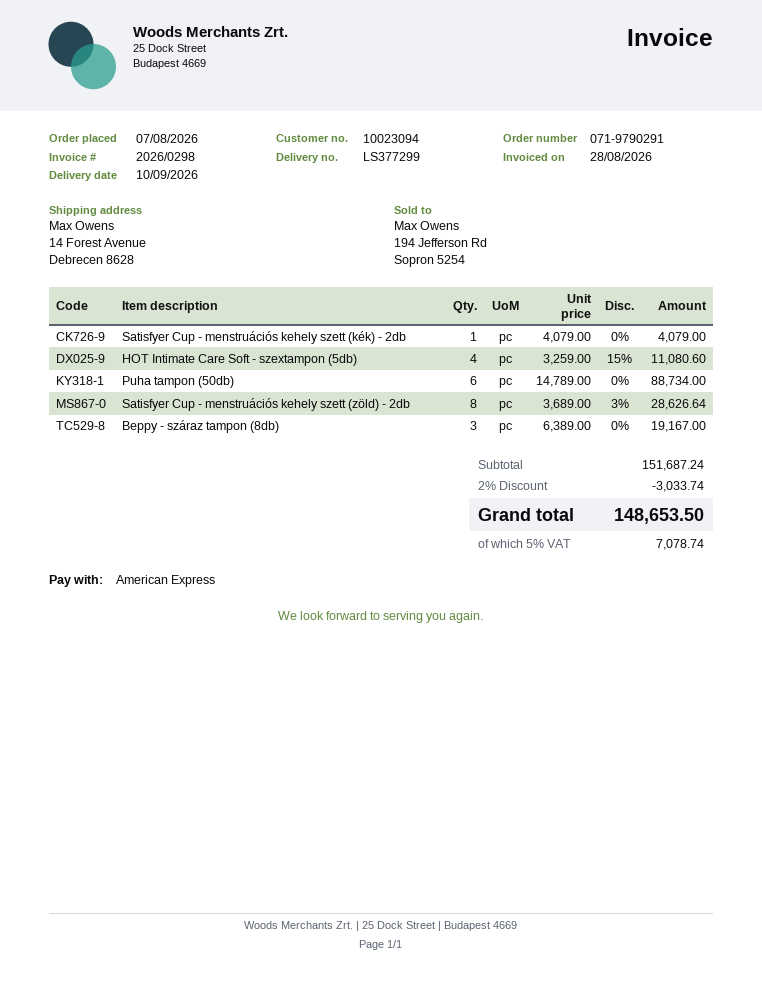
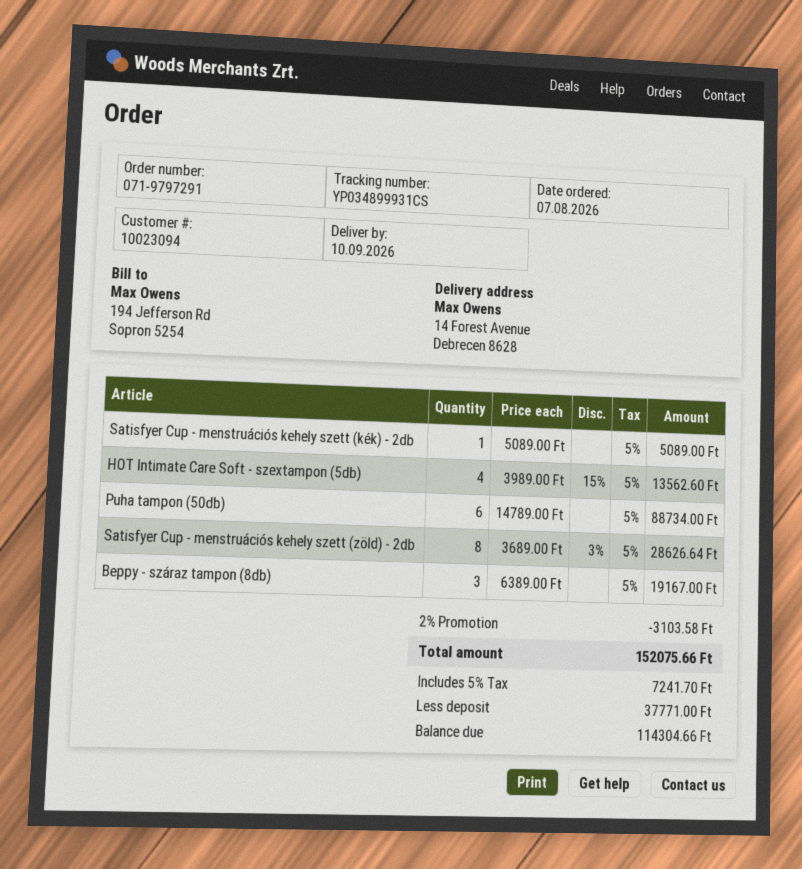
order number: 071-9790291 -> 071-9797291
Satisfyer Cup - menstruációs kehely szett (kék) - 2db: 1 x 4079.00 = 4079.00 -> 1 x 5089.00 = 5089.00
HOT Intimate Care Soft - szextampon (5db): 4 x 3259.00 - 15% = 11080.60 -> 4 x 3989.00 - 15% = 13562.60
discount: 2% = 3033.74 -> 2% = 3103.58
tax: 5% = 7078.74 -> 5% = 7241.70
total: 148653.50 -> 152075.66

